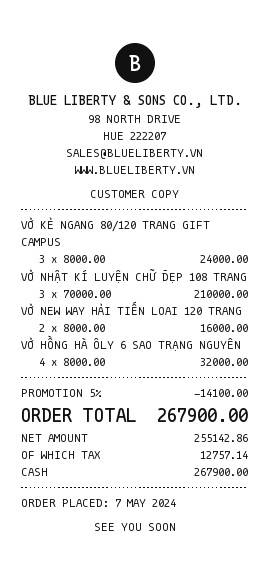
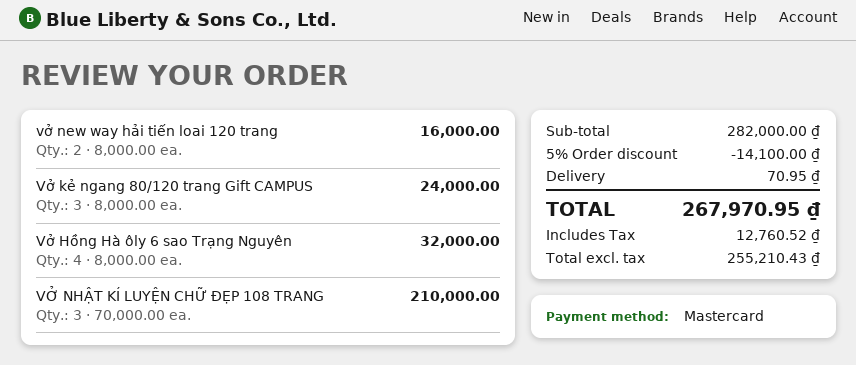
payment method: cash -> Mastercard
shipping: none -> 70.95
net: 255142.86 -> 255210.43
tax: 12757.14 -> 12760.52
total: 267900.00 -> 267970.95

